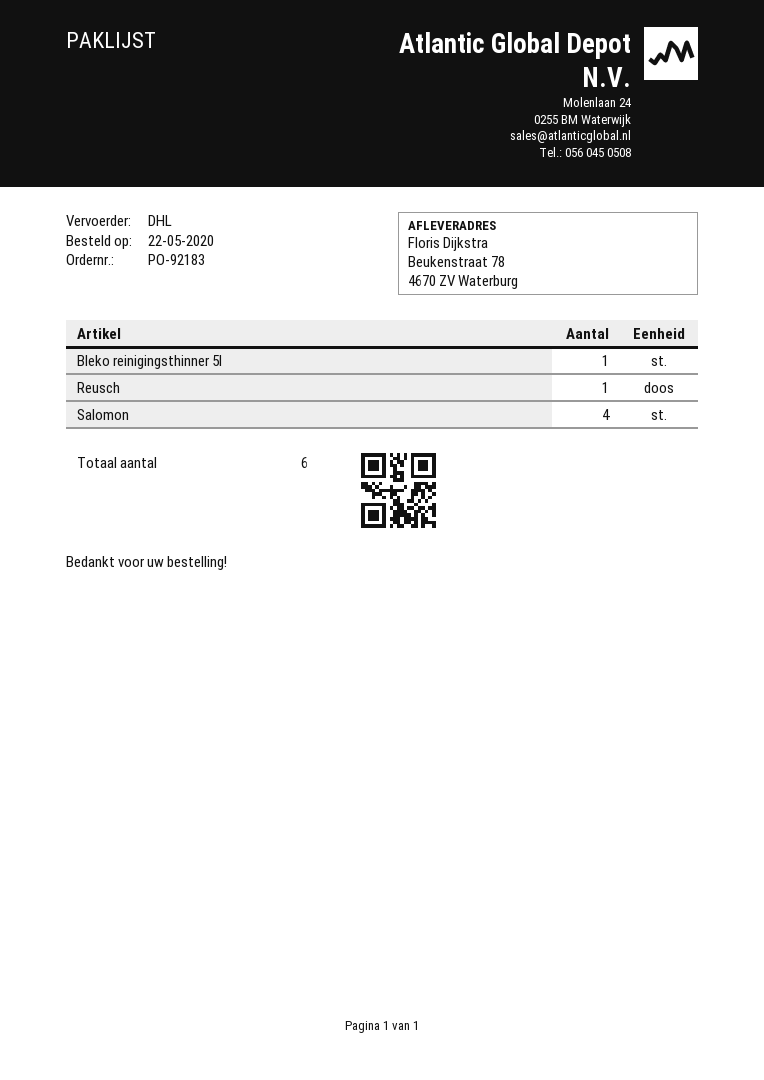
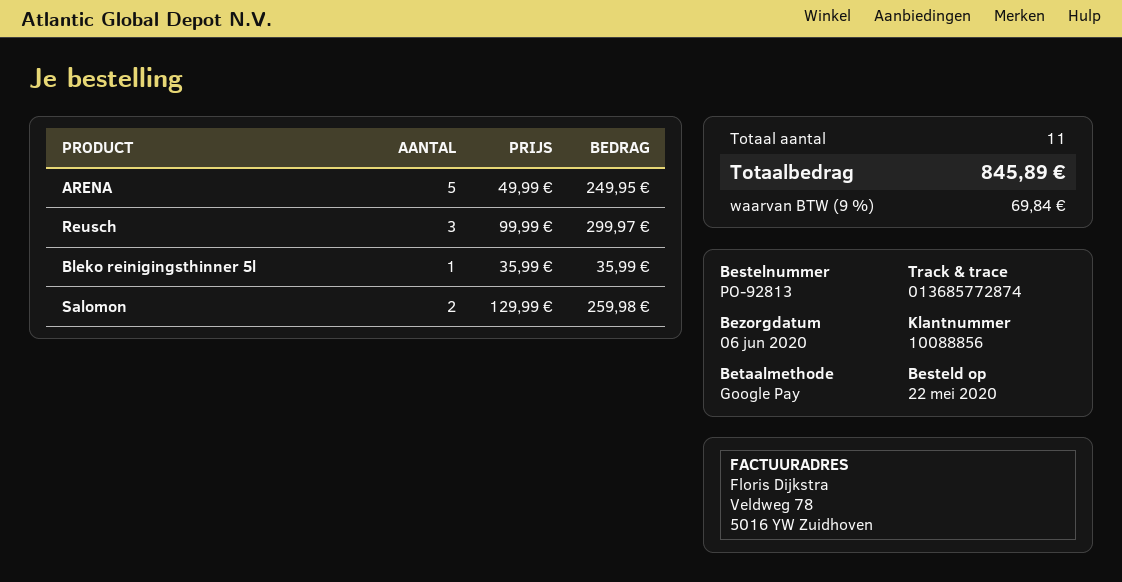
order number: PO-92183 -> PO-92813
Reusch: 1 -> 3
Salomon: 4 -> 2
ARENA: none -> 5
total quantity: 6 -> 11

